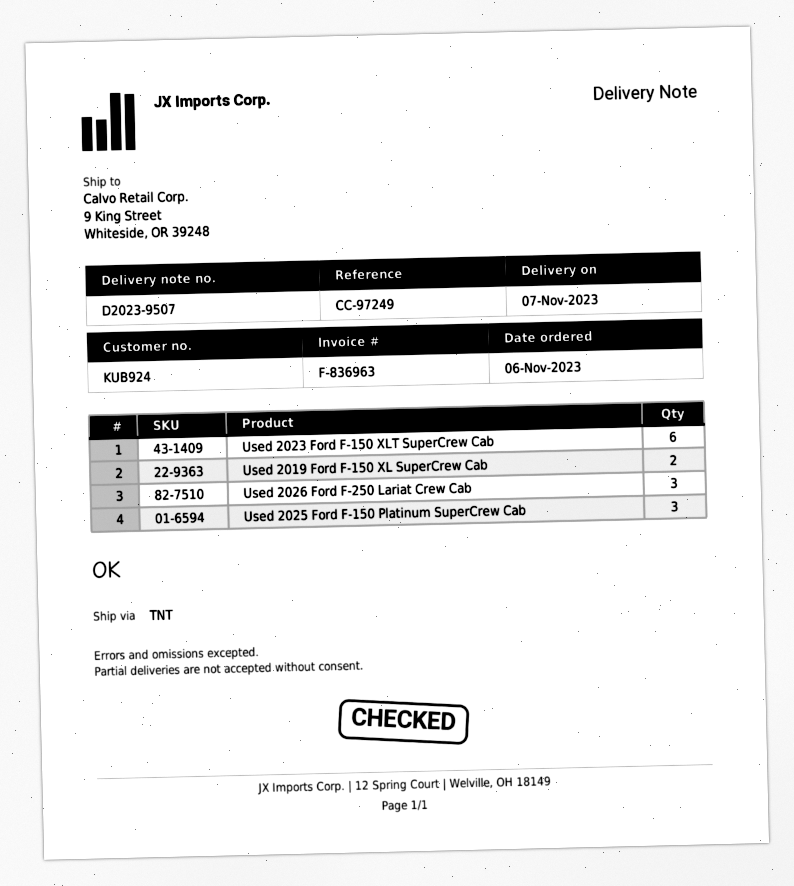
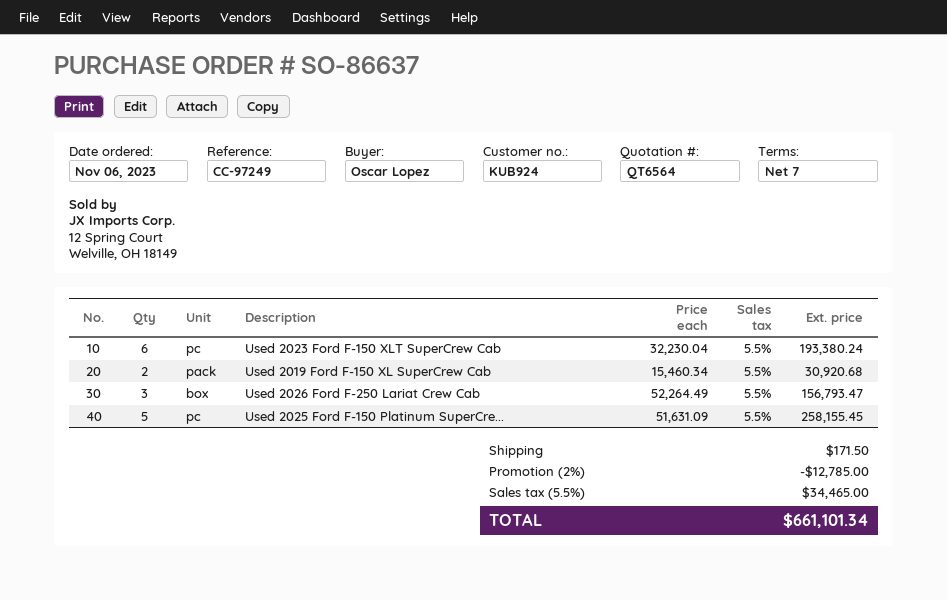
Used 2025 Ford F-150 Platinum SuperCrew Cab: 3 -> 5

